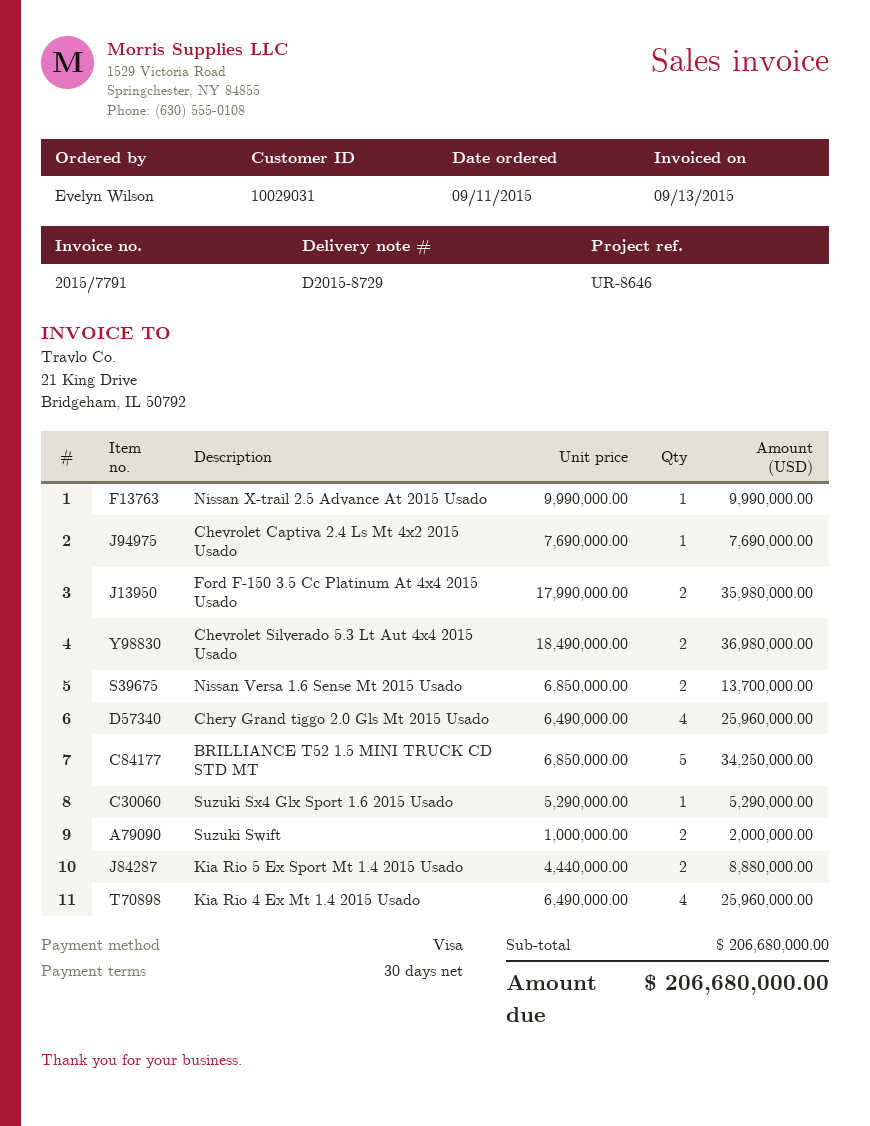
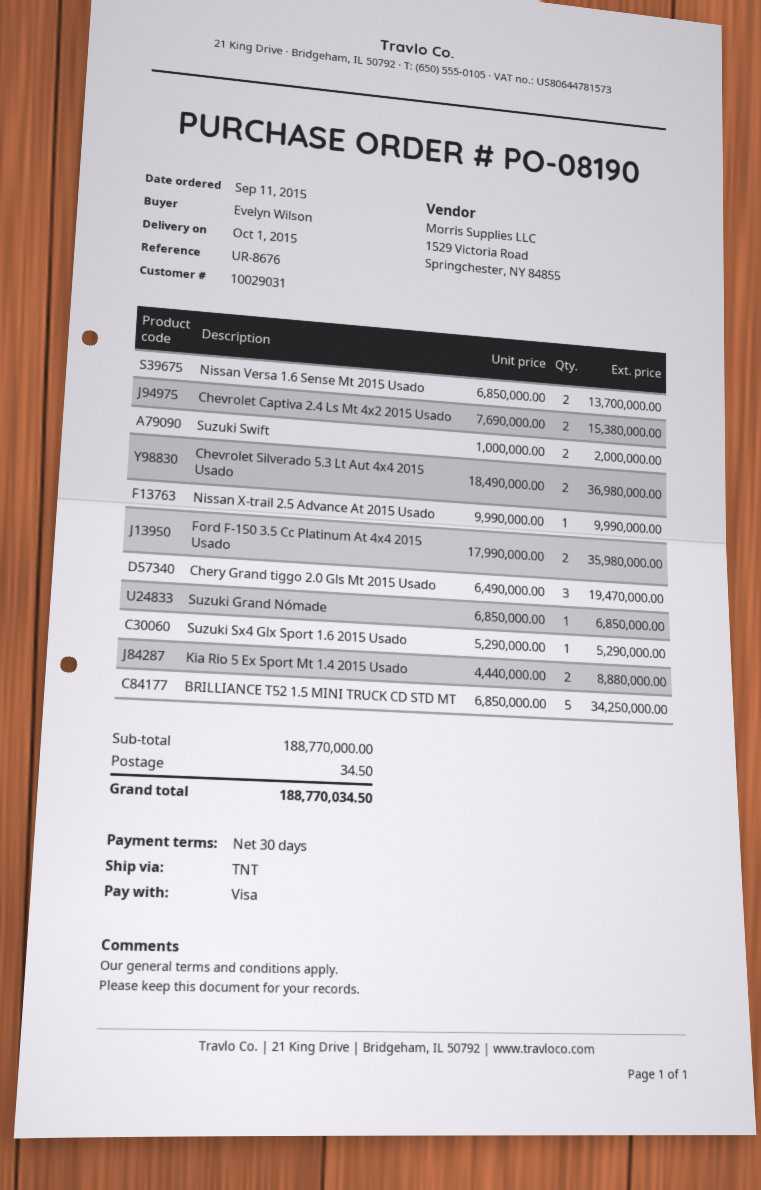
reference: UR-8646 -> UR-8676
Chevrolet Captiva 2.4 Ls Mt 4x2 2015 Usado: 1 x 7690000.00 = 7690000.00 -> 2 x 7690000.00 = 15380000.00
Chery Grand tiggo 2.0 Gls Mt 2015 Usado: 4 x 6490000.00 = 25960000.00 -> 3 x 6490000.00 = 19470000.00
Kia Rio 4 Ex Mt 1.4 2015 Usado: 4 x 6490000.00 = 25960000.00 -> none
Suzuki Grand Nómade: none -> 1 x 6850000.00 = 6850000.00
subtotal: 206680000.00 -> 188770000.00
shipping: none -> 34.50
total: 206680000.00 -> 188770034.50

